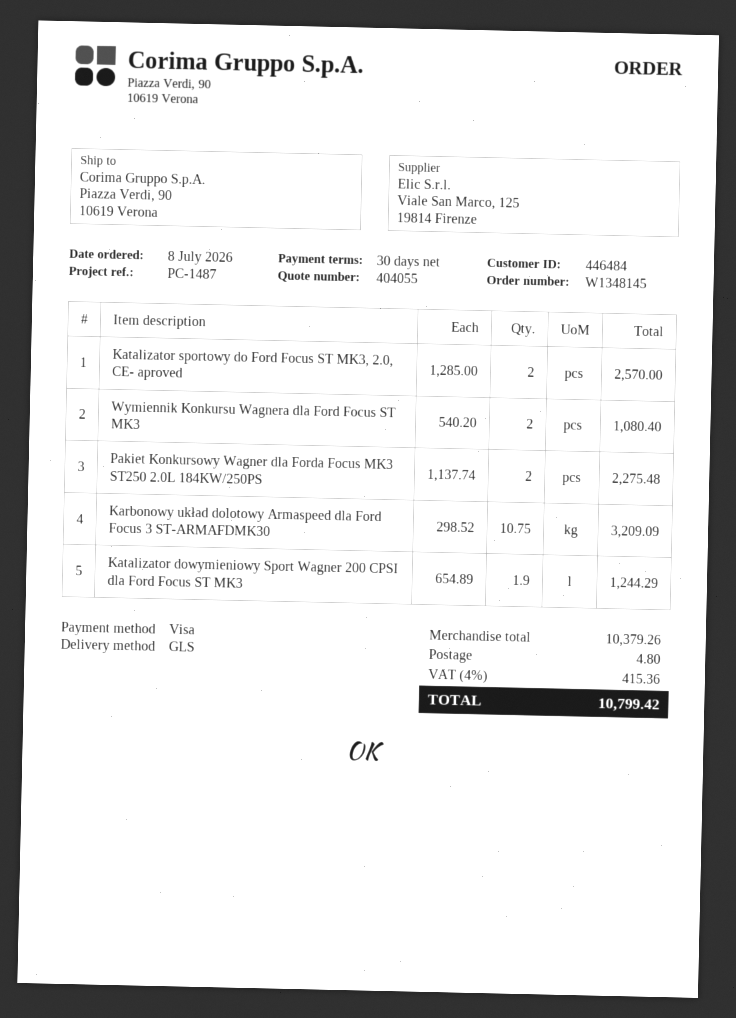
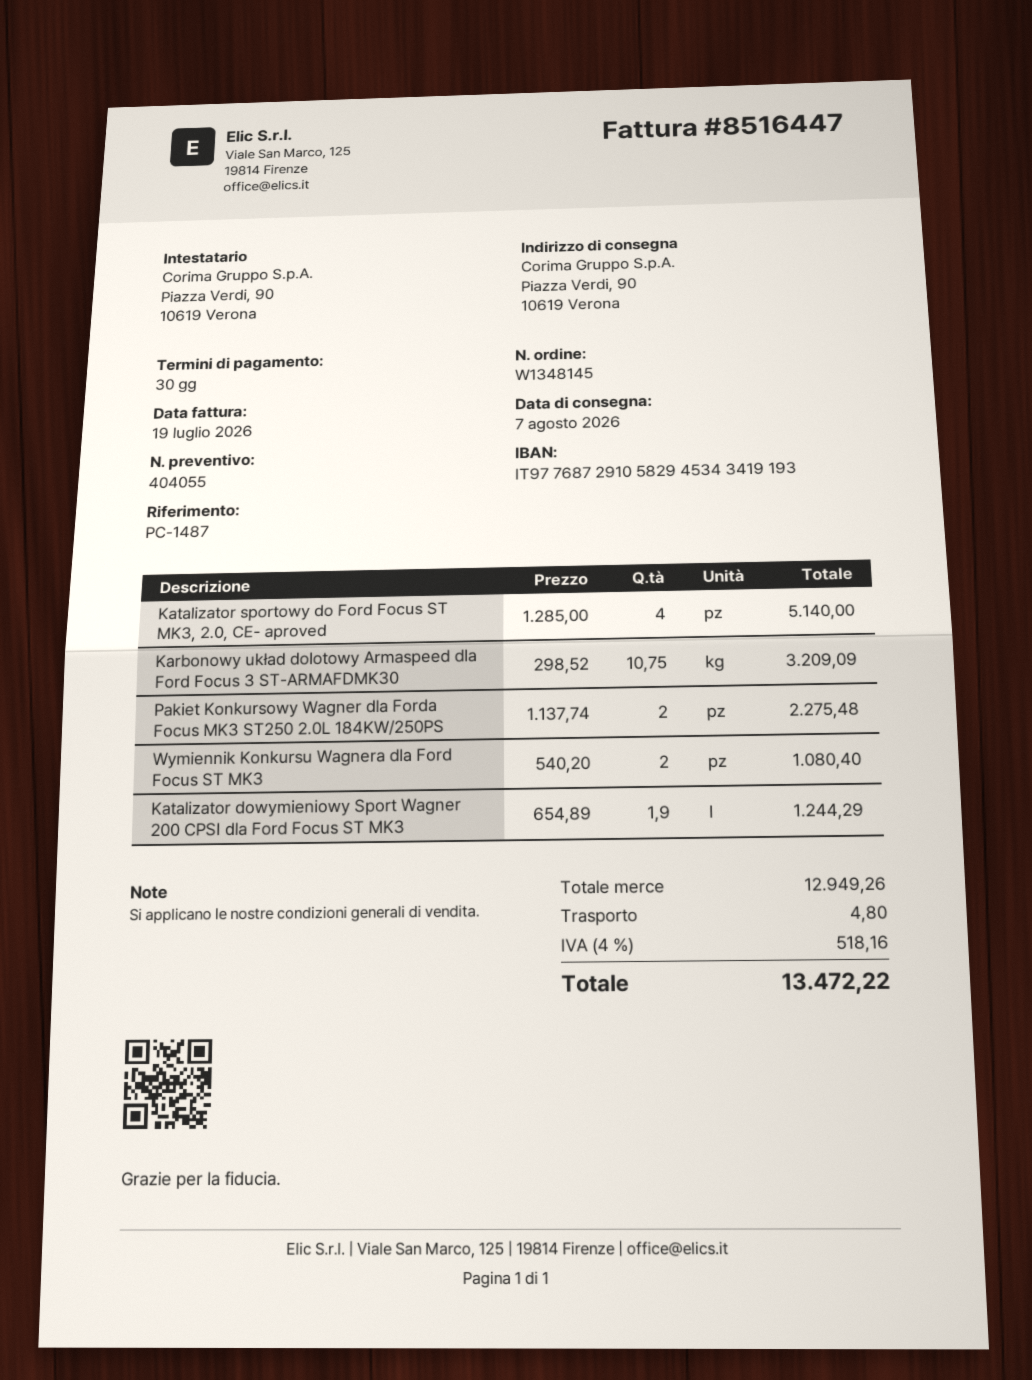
Katalizator sportowy do Ford Focus ST MK3, 2.0, CE- aproved: 2 x 1285.00 = 2570.00 -> 4 x 1285.00 = 5140.00
subtotal: 10379.26 -> 12949.26
tax: 4% = 415.36 -> 4% = 518.16
total: 10799.42 -> 13472.22

